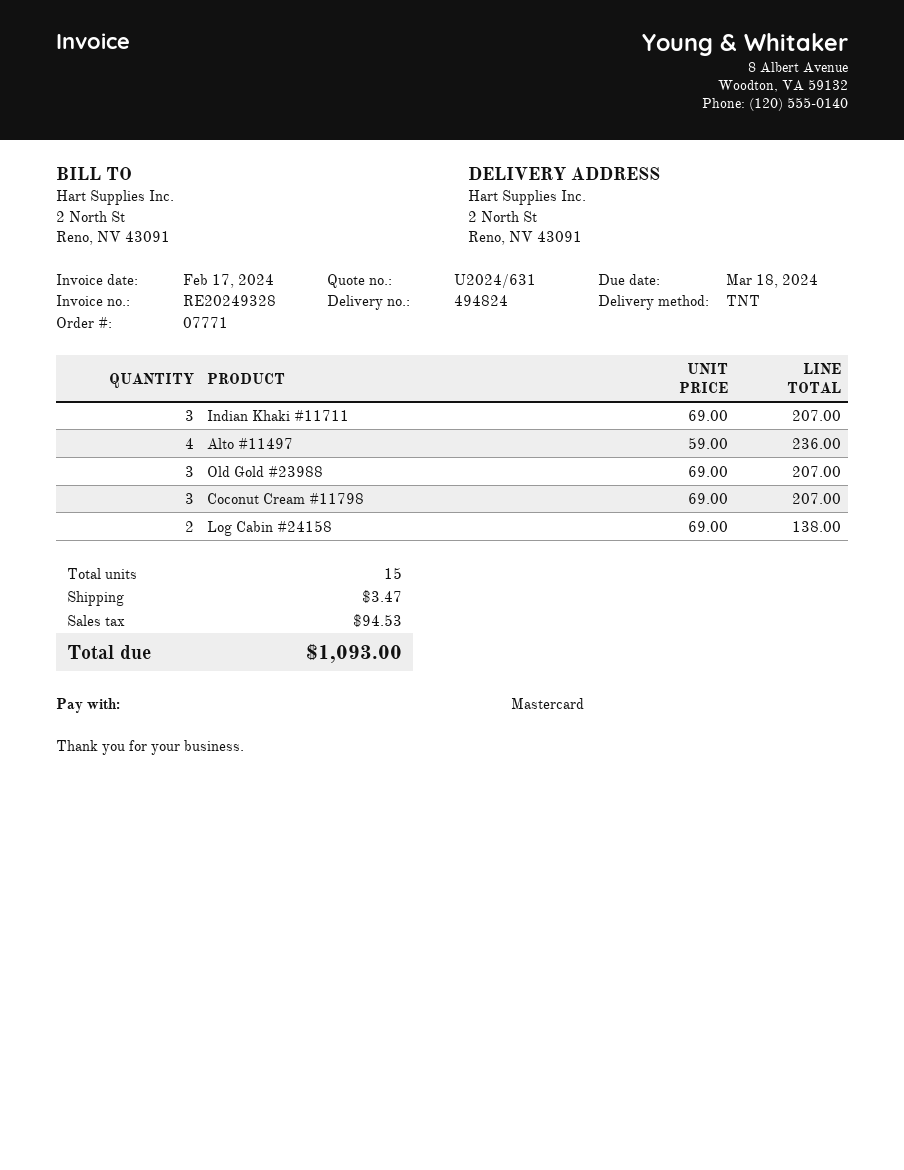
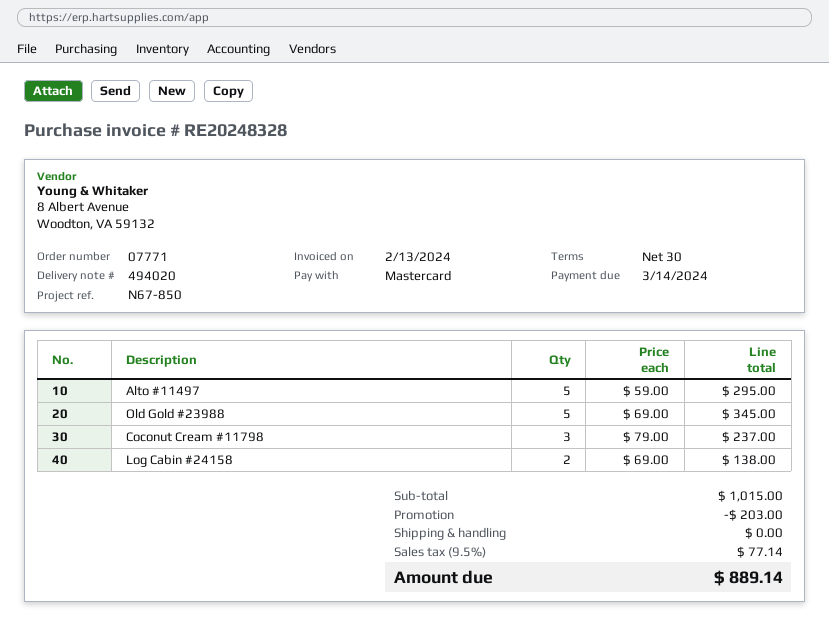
delivery note number: 494824 -> 494020
invoice number: RE20249328 -> RE20248328
invoice date: 2024-02-17 -> 2024-02-13
due date: 2024-03-18 -> 2024-03-14
Indian Khaki #11711: 3 x 69.00 = 207.00 -> none
Alto #11497: 4 x 59.00 = 236.00 -> 5 x 59.00 = 295.00
Old Gold #23988: 3 x 69.00 = 207.00 -> 5 x 69.00 = 345.00
Coconut Cream #11798: 3 x 69.00 = 207.00 -> 3 x 79.00 = 237.00
discount: none -> 203.00
shipping: 3.47 -> 0.00
tax: 94.53 -> 77.14
total: 1093.00 -> 889.14

